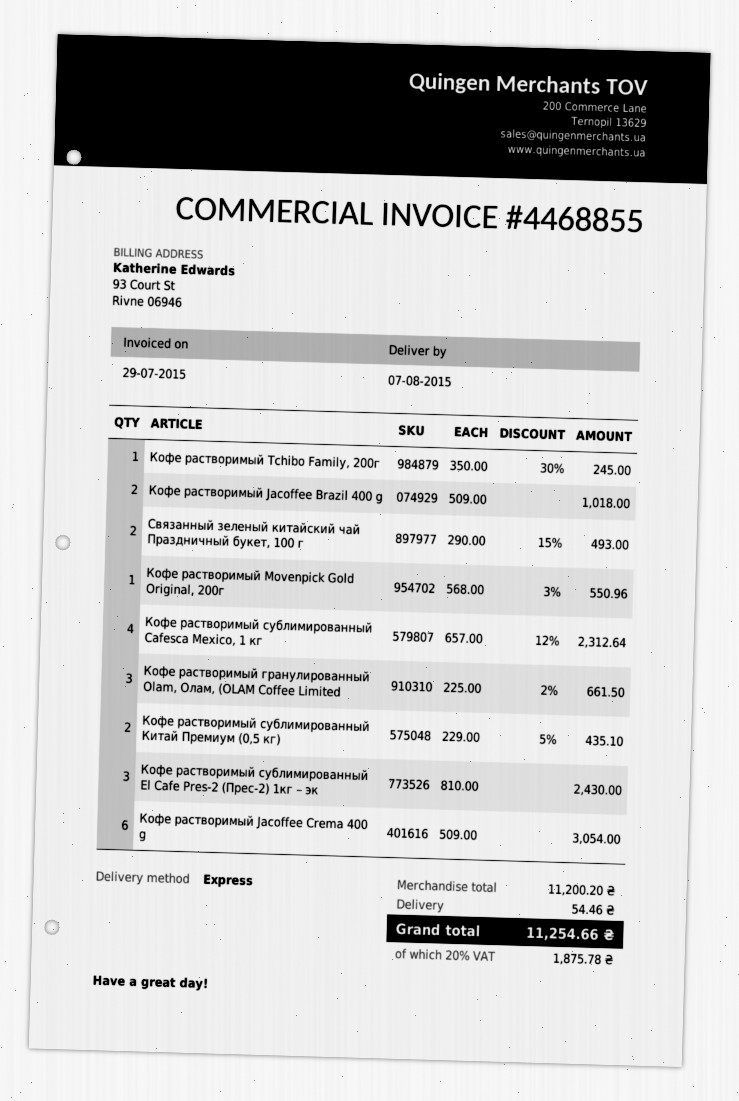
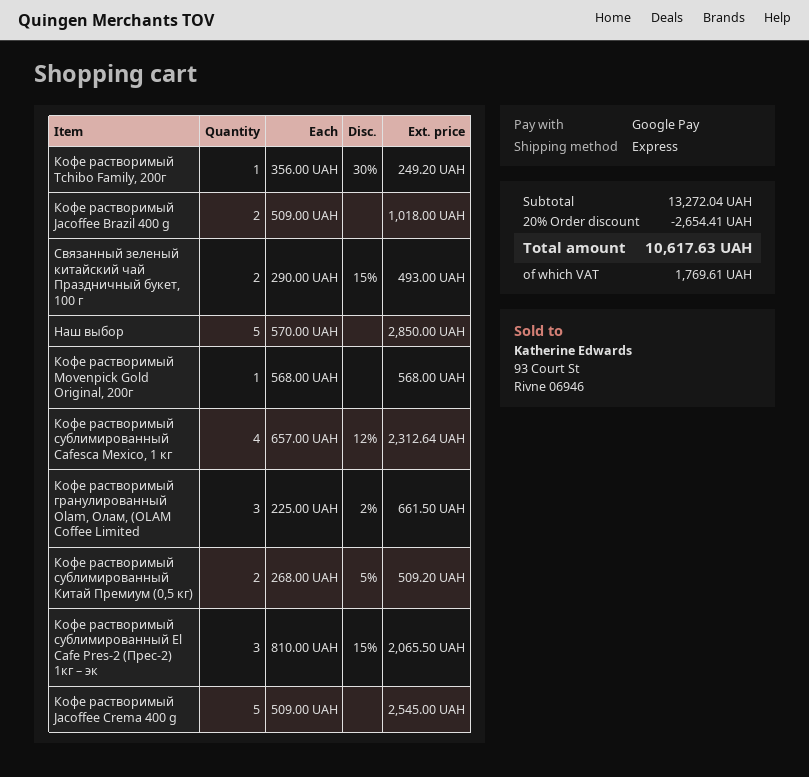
Кофе растворимый Tchibo Family, 200г: 1 x 350.00 - 30% = 245.00 -> 1 x 356.00 - 30% = 249.20
Кофе растворимый Movenpick Gold Original, 200г: 1 x 568.00 - 3% = 550.96 -> 1 x 568.00 = 568.00
Кофе растворимый сублимированный Китай Премиум (0,5 кг): 2 x 229.00 - 5% = 435.10 -> 2 x 268.00 - 5% = 509.20
Кофе растворимый сублимированный El Cafe Pres-2 (Прес-2) 1кг – эк: 3 x 810.00 = 2430.00 -> 3 x 810.00 - 15% = 2065.50
Кофе растворимый Jacoffee Crema 400 g: 6 x 509.00 = 3054.00 -> 5 x 509.00 = 2545.00
Наш выбор: none -> 5 x 570.00 = 2850.00
subtotal: 11200.20 -> 13272.04
discount: none -> 20% = 2654.41
shipping: 54.46 -> none
tax: 1875.78 -> 1769.61
total: 11254.66 -> 10617.63

